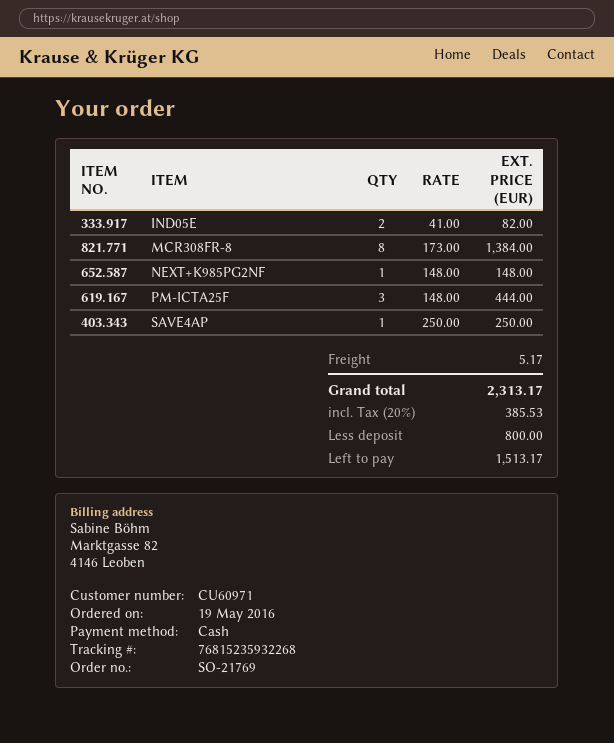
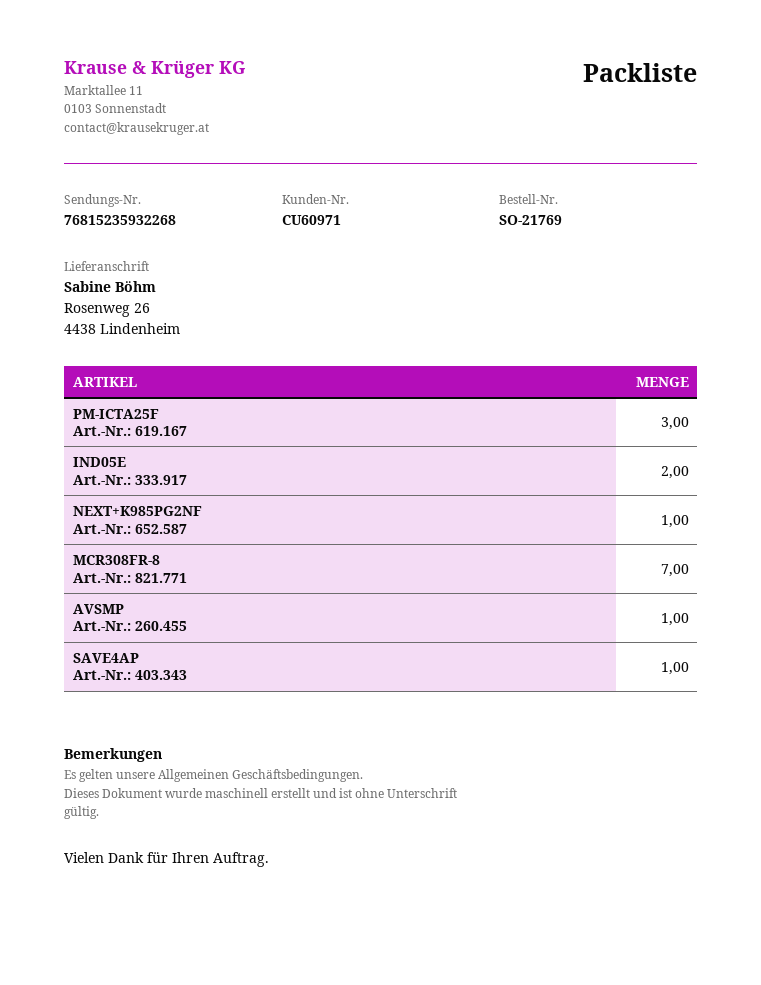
MCR308FR-8: 8 -> 7
AVSMP: none -> 1

